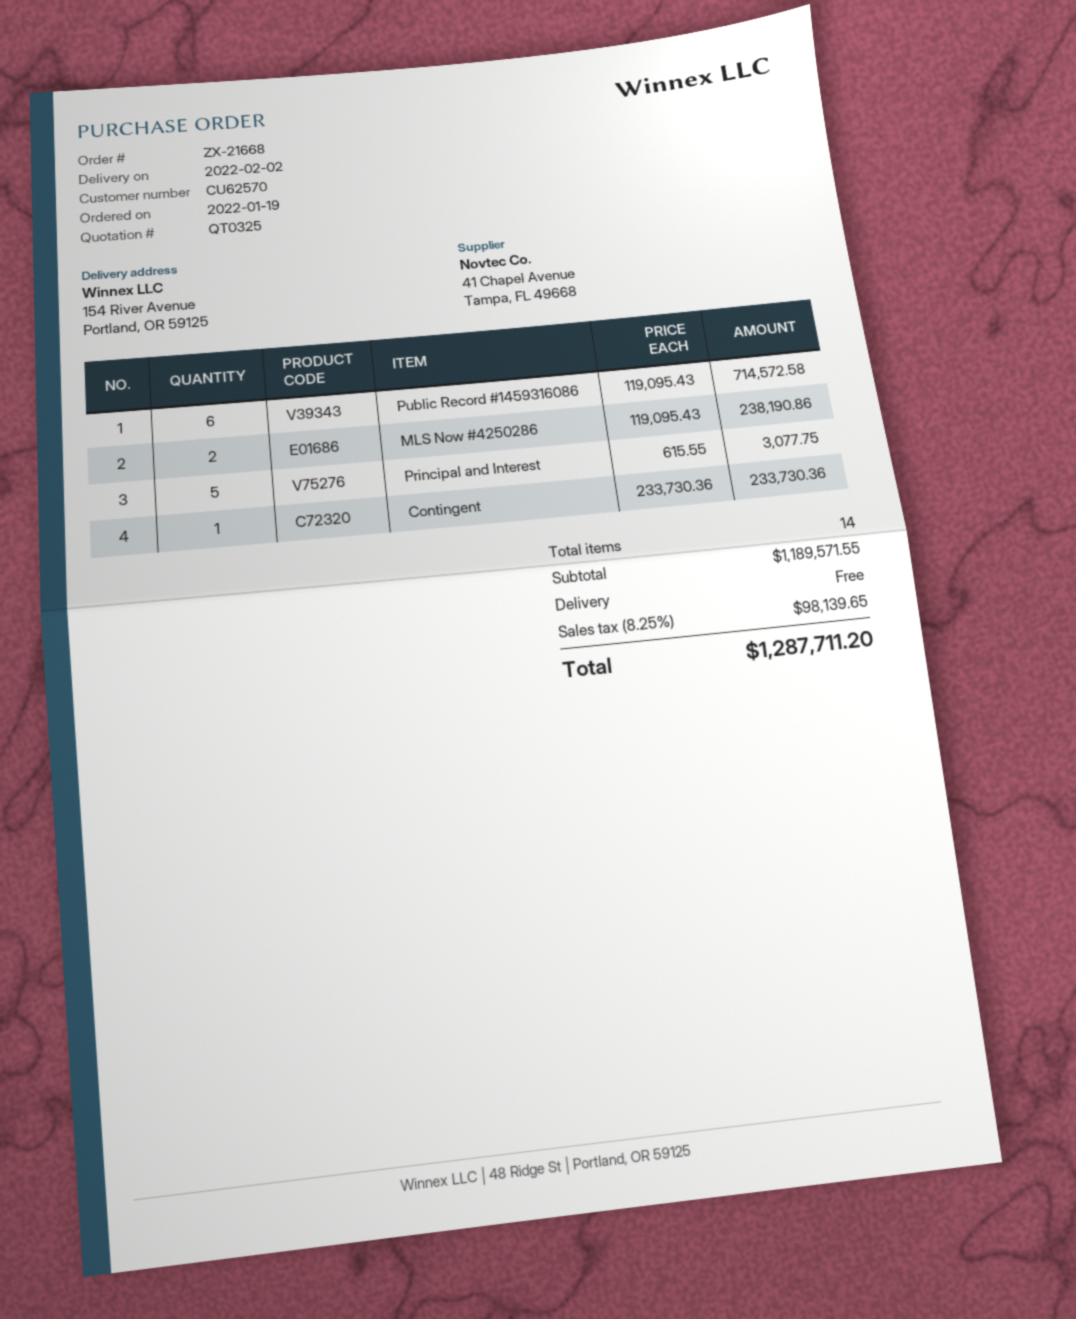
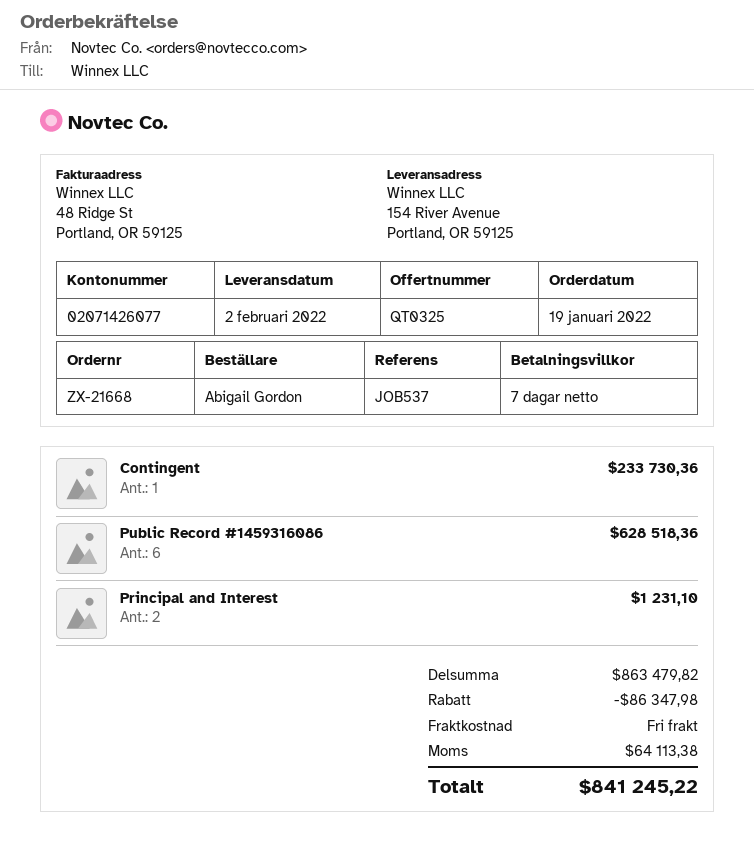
Public Record #1459316086: 6 for 714572.58 -> 6 for 628518.36
MLS Now #4250286: 2 for 238190.86 -> none
Principal and Interest: 5 for 3077.75 -> 2 for 1231.10
subtotal: 1189571.55 -> 863479.82
discount: none -> 86347.98
tax: 98139.65 -> 64113.38
total: 1287711.20 -> 841245.22

